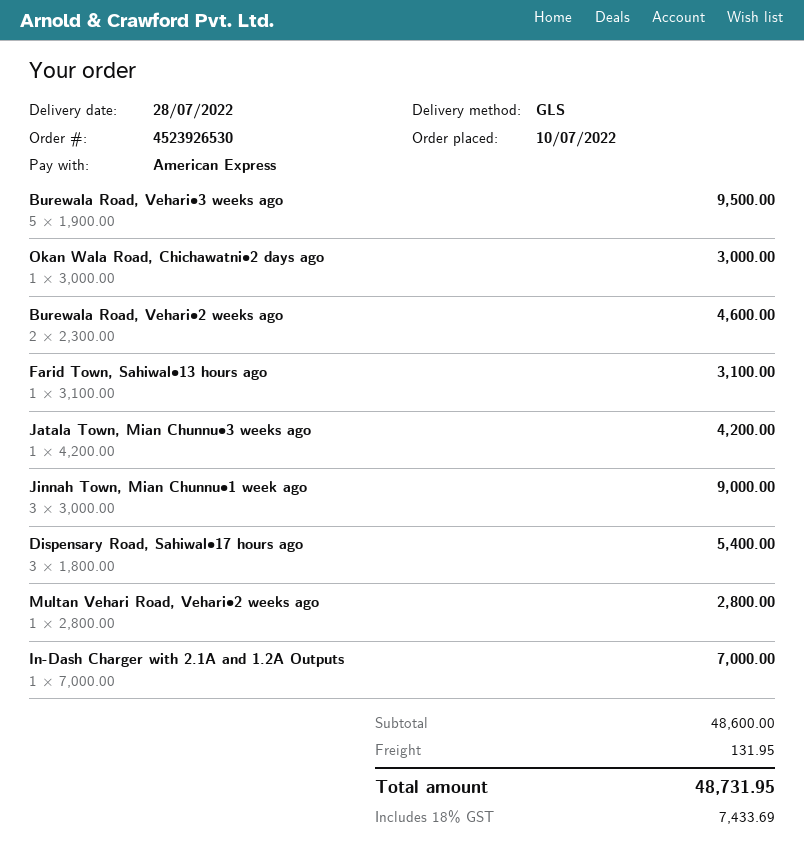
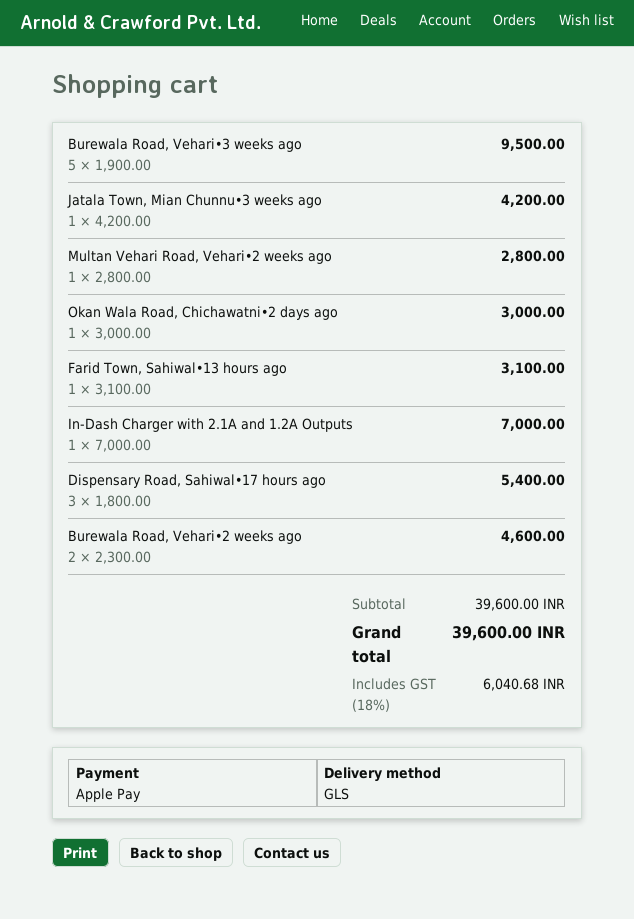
payment method: American Express -> Apple Pay
Jinnah Town, Mian Chunnu•1 week ago: 3 x 3000.00 = 9000.00 -> none
subtotal: 48600.00 -> 39600.00
shipping: 131.95 -> none
tax: 18% = 7433.69 -> 18% = 6040.68
total: 48731.95 -> 39600.00

